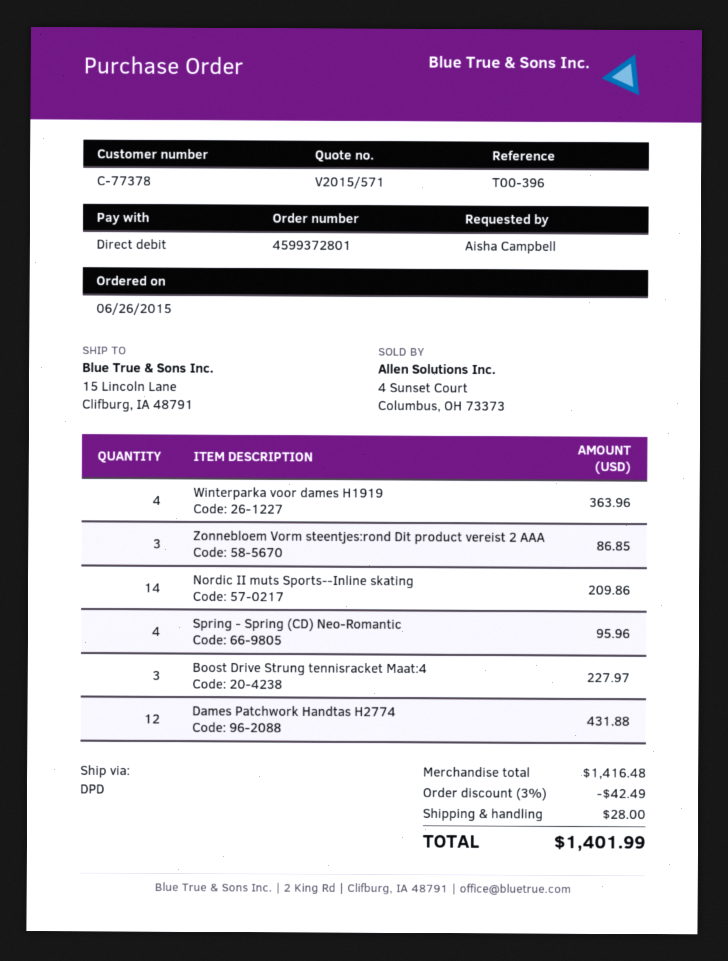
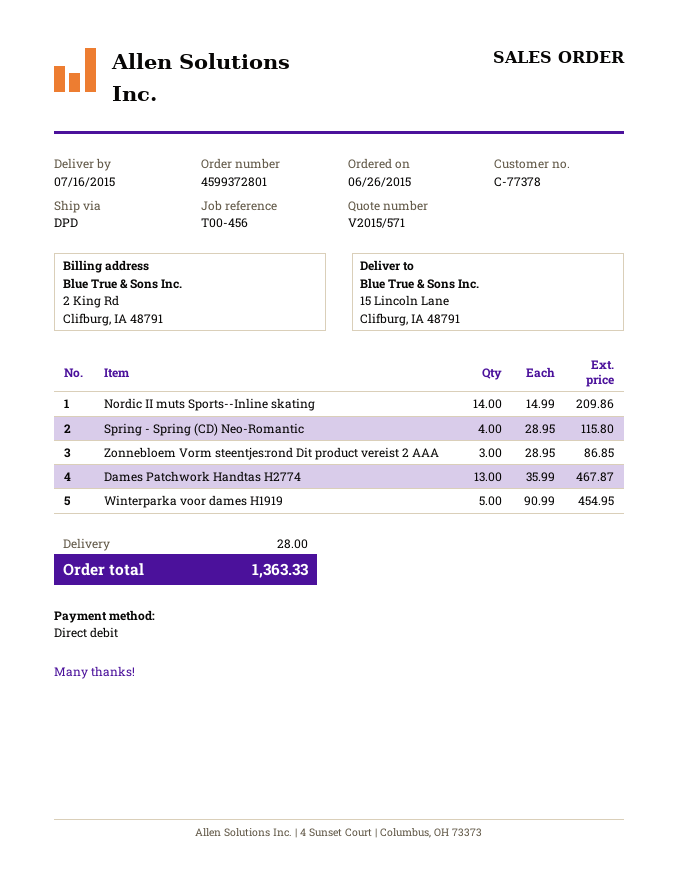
reference: T00-396 -> T00-456
Winterparka voor dames H1919: 4 for 363.96 -> 5 for 454.95
Spring - Spring (CD) Neo-Romantic: 4 for 95.96 -> 4 for 115.80
Boost Drive Strung tennisracket Maat:4: 3 for 227.97 -> none
Dames Patchwork Handtas H2774: 12 for 431.88 -> 13 for 467.87
discount: 3% = 42.49 -> none
total: 1401.99 -> 1363.33

